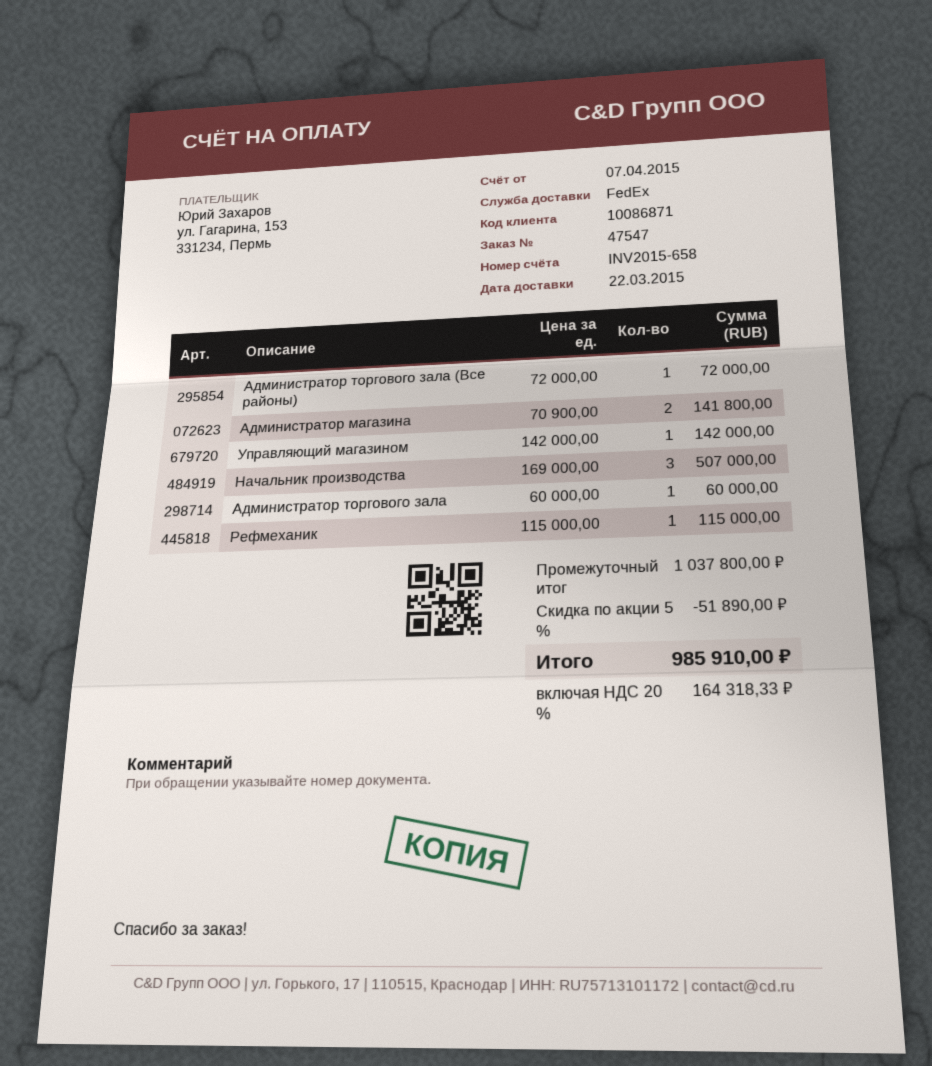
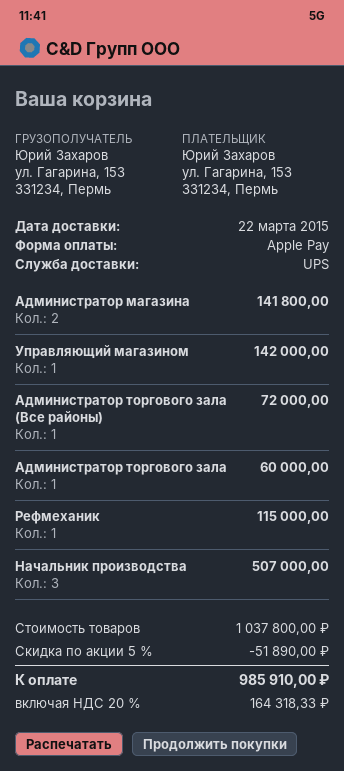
shipping method: FedEx -> UPS

